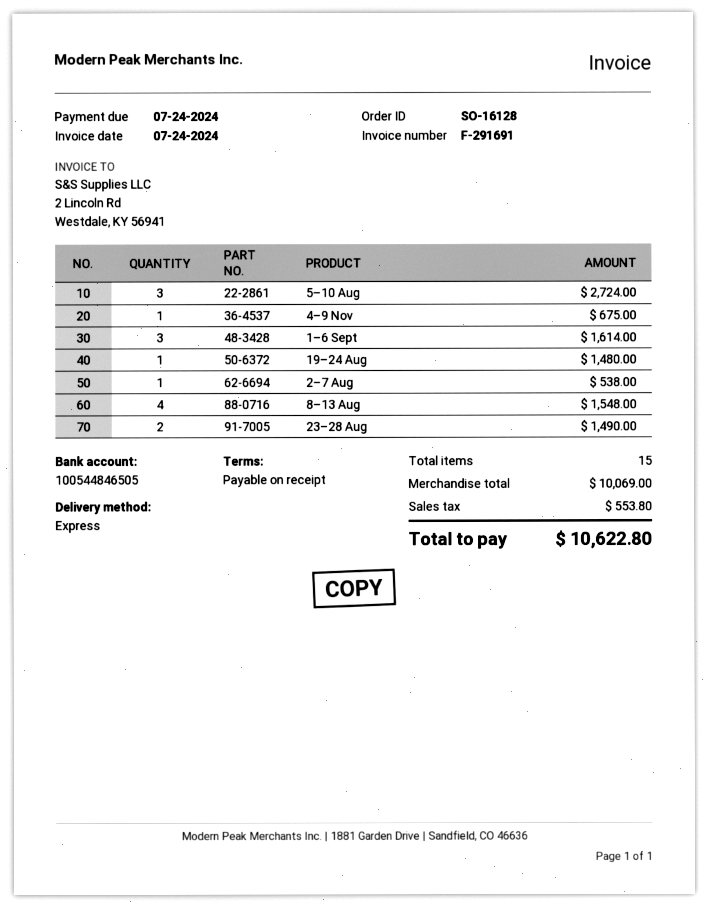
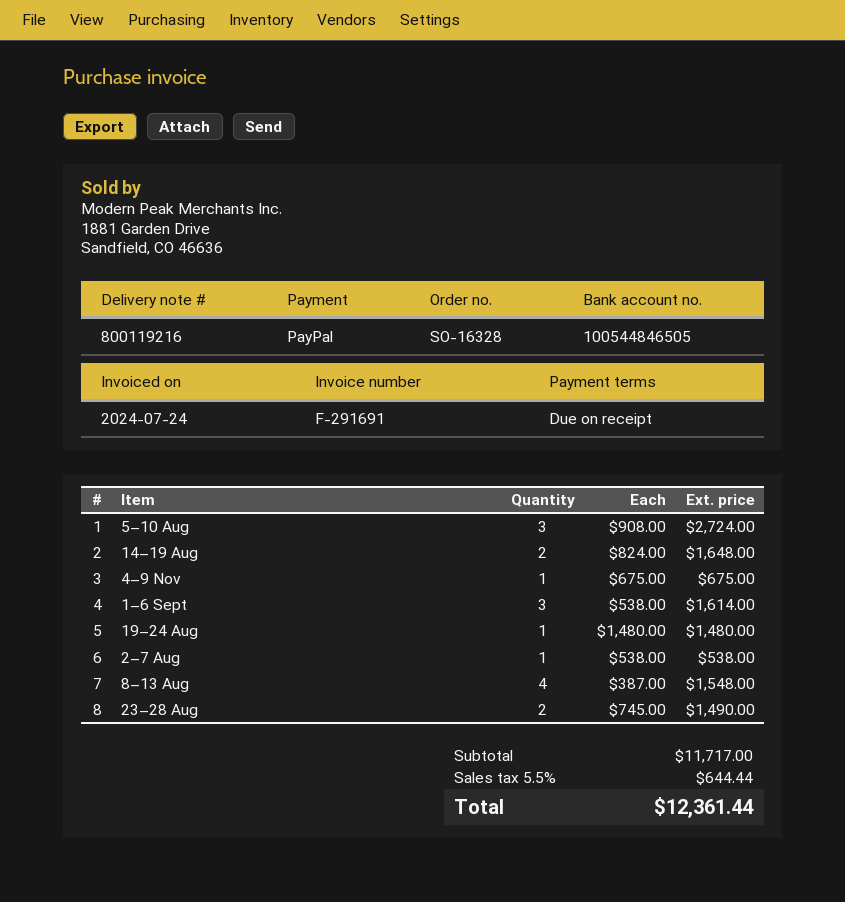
order number: SO-16128 -> SO-16328
14–19 Aug: none -> 2 for 1648.00
subtotal: 10069.00 -> 11717.00
tax: 553.80 -> 644.44
total: 10622.80 -> 12361.44

